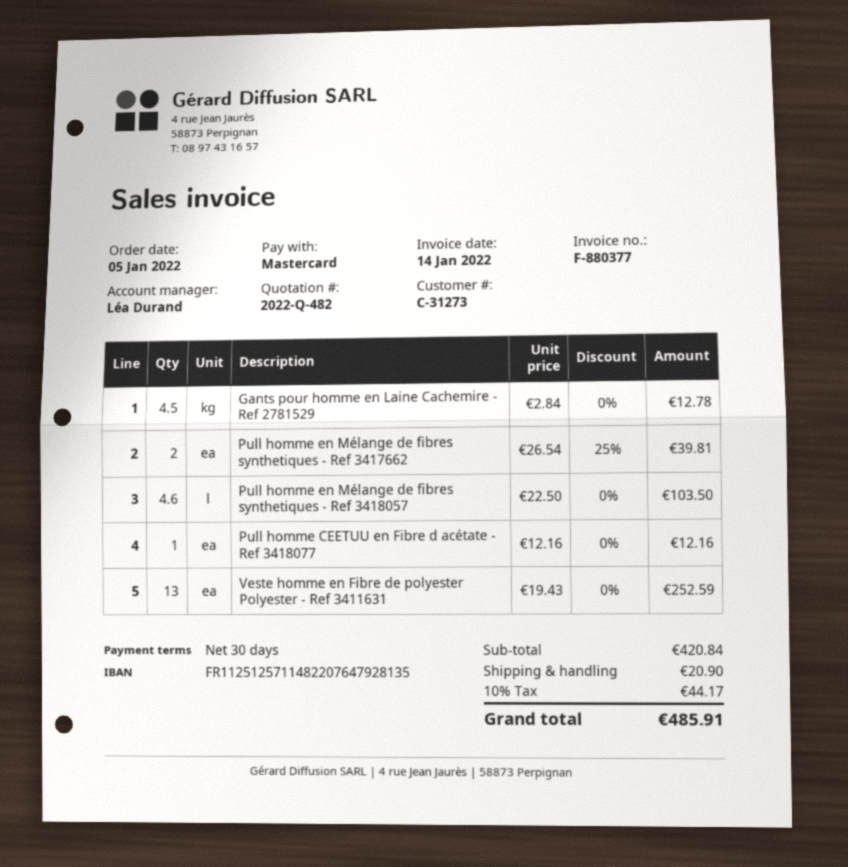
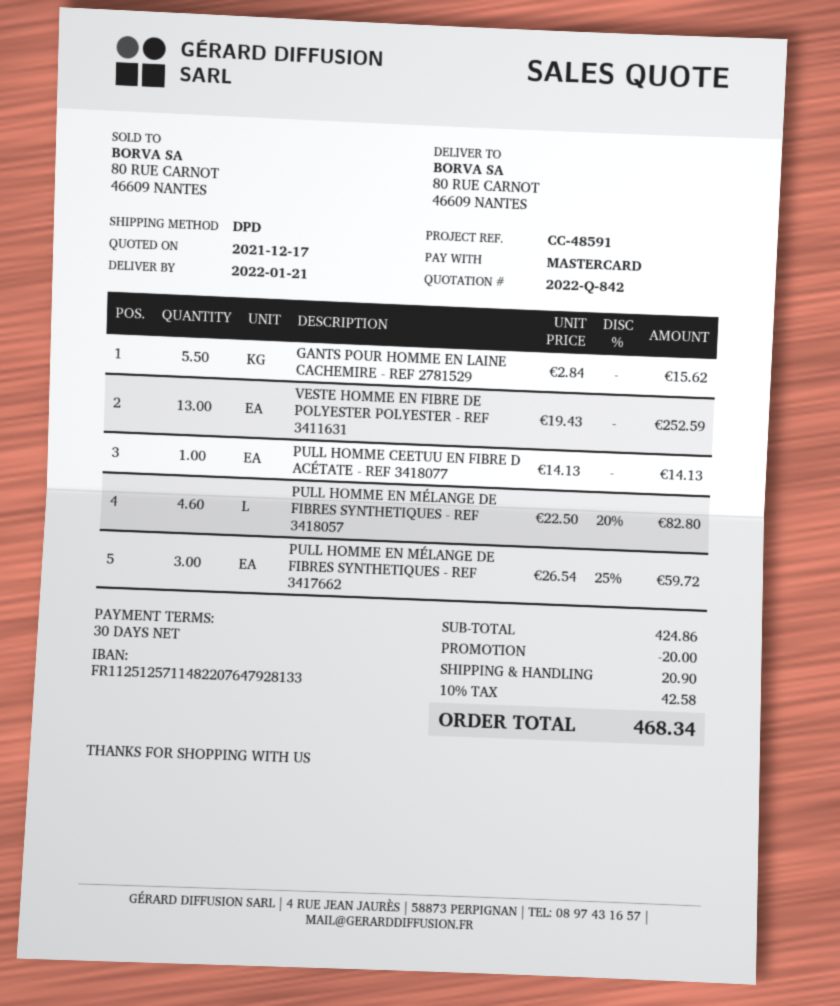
quote number: 2022-Q-482 -> 2022-Q-842
bank account: FR1125125711482207647928135 -> FR1125125711482207647928133
Gants pour homme en Laine Cachemire - Ref 2781529: 4.5 x 2.84 = 12.78 -> 5.5 x 2.84 = 15.62
Pull homme en Mélange de fibres synthetiques - Ref 3417662: 2 x 26.54 - 25% = 39.81 -> 3 x 26.54 - 25% = 59.72
Pull homme en Mélange de fibres synthetiques - Ref 3418057: 4.6 x 22.50 = 103.50 -> 4.6 x 22.50 - 20% = 82.80
Pull homme CEETUU en Fibre d acétate - Ref 3418077: 1 x 12.16 = 12.16 -> 1 x 14.13 = 14.13
subtotal: 420.84 -> 424.86
discount: none -> 20.00
tax: 10% = 44.17 -> 10% = 42.58
total: 485.91 -> 468.34

